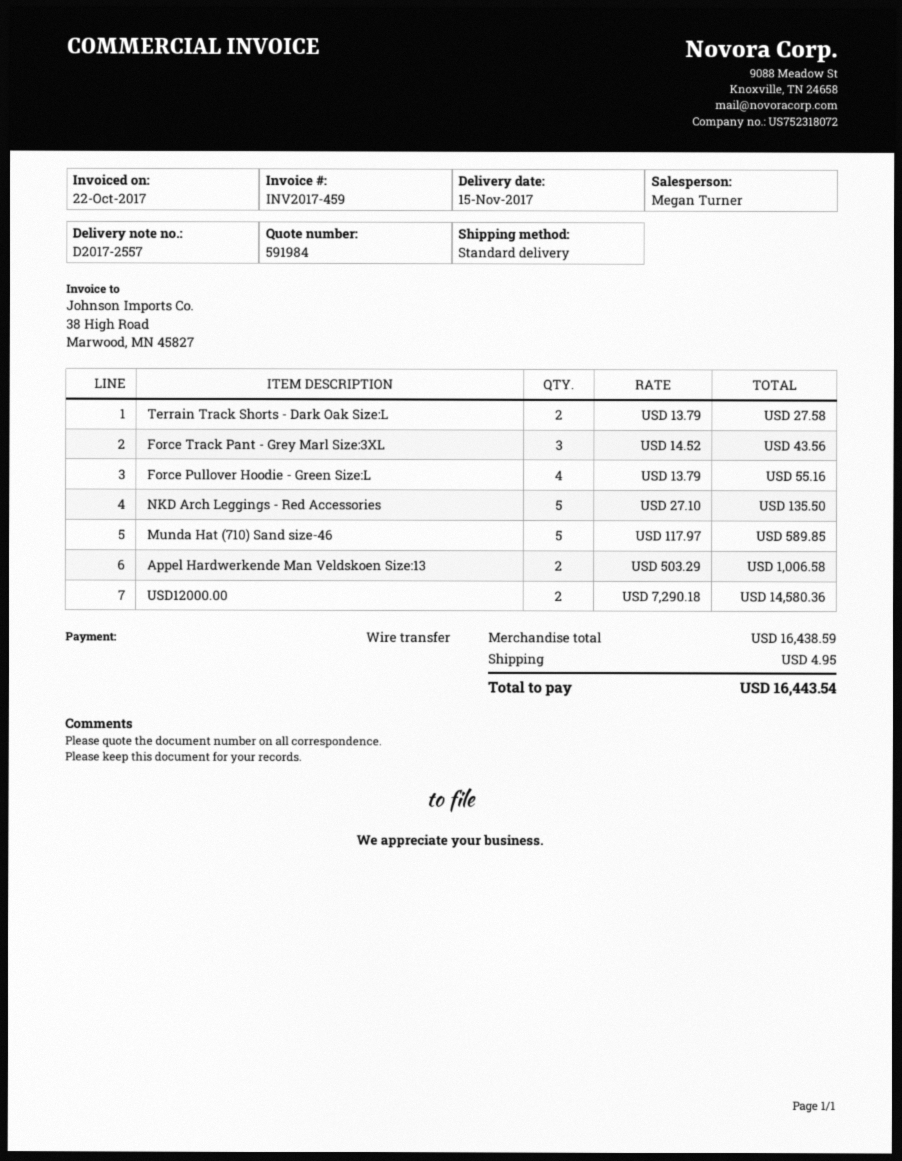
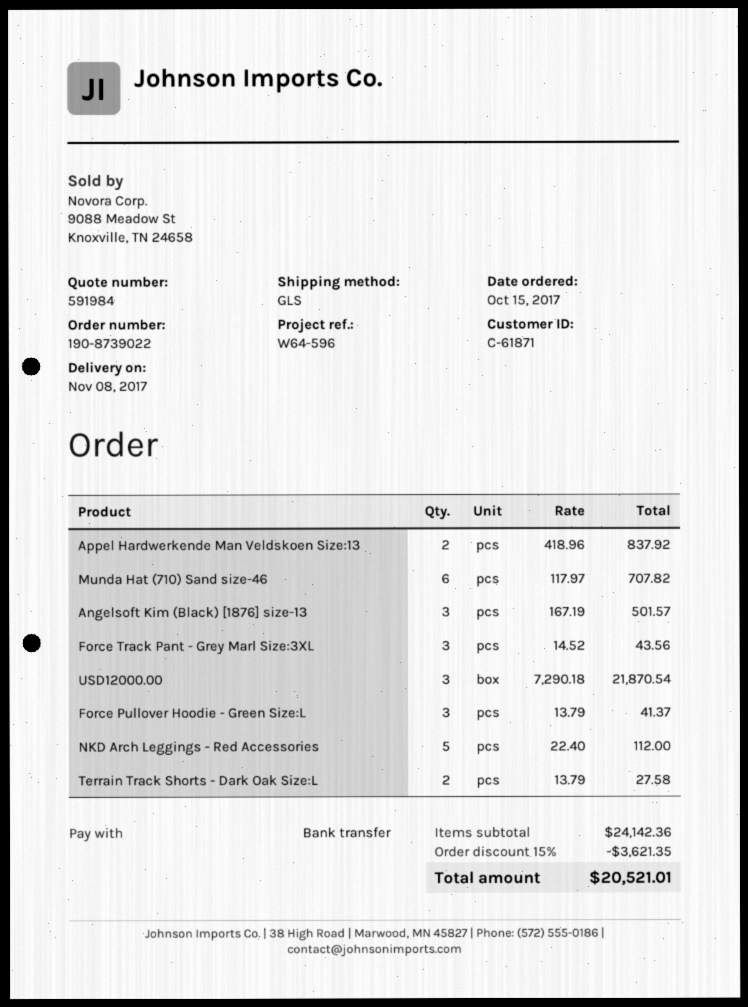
delivery date: 2017-11-15 -> 2017-11-08
shipping method: standard -> GLS
Force Pullover Hoodie - Green Size:L: 4 x 13.79 = 55.16 -> 3 x 13.79 = 41.37
NKD Arch Leggings - Red Accessories: 5 x 27.10 = 135.50 -> 5 x 22.40 = 112.00
Munda Hat (710) Sand size-46: 5 x 117.97 = 589.85 -> 6 x 117.97 = 707.82
Appel Hardwerkende Man Veldskoen Size:13: 2 x 503.29 = 1006.58 -> 2 x 418.96 = 837.92
USD12000.00: 2 x 7290.18 = 14580.36 -> 3 x 7290.18 = 21870.54
Angelsoft Kim (Black) [1876] size-13: none -> 3 x 167.19 = 501.57
subtotal: 16438.59 -> 24142.36
discount: none -> 15% = 3621.35
shipping: 4.95 -> none
total: 16443.54 -> 20521.01

